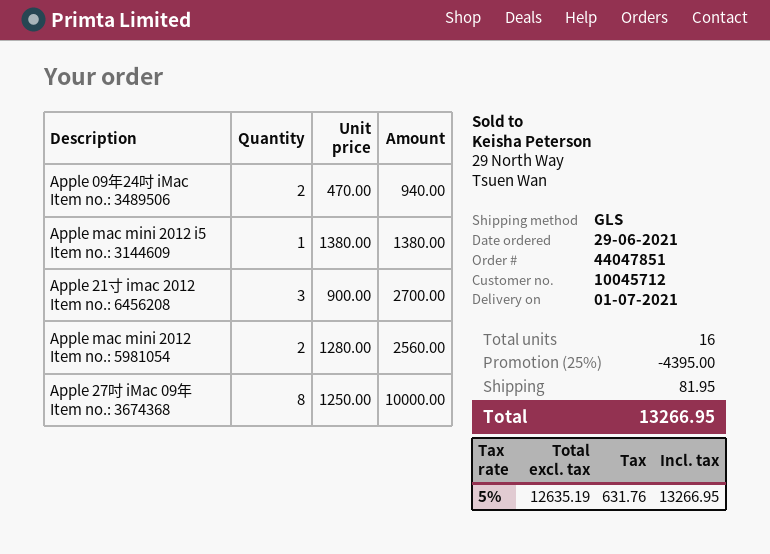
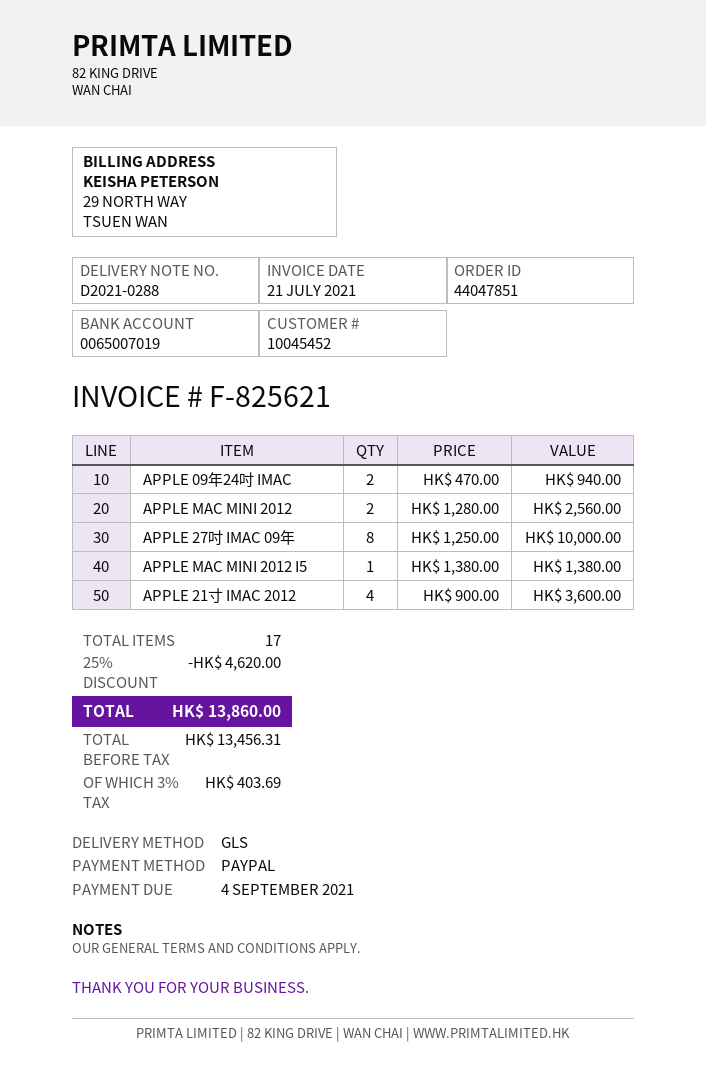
customer number: 10045712 -> 10045452
Apple 21寸 imac 2012: 3 x 900.00 = 2700.00 -> 4 x 900.00 = 3600.00
total quantity: 16 -> 17
discount: 25% = 4395.00 -> 25% = 4620.00
shipping: 81.95 -> none
net: 12635.19 -> 13456.31
tax: 5% = 631.76 -> 3% = 403.69
total: 13266.95 -> 13860.00

